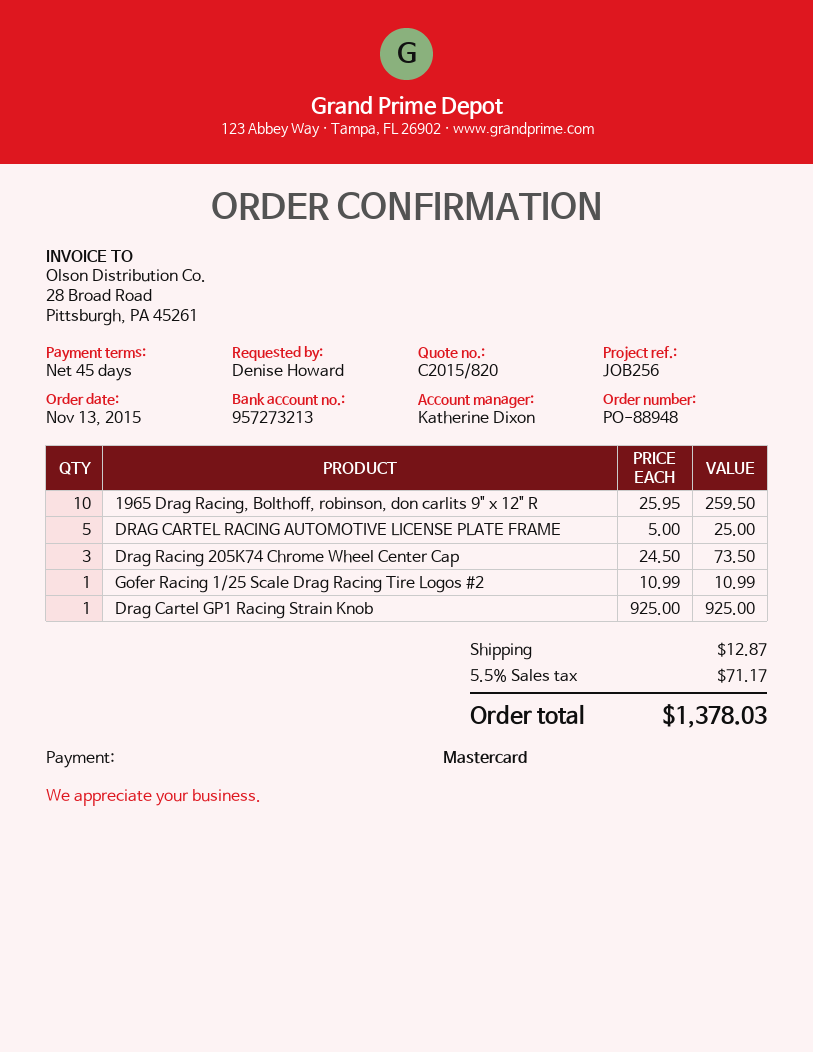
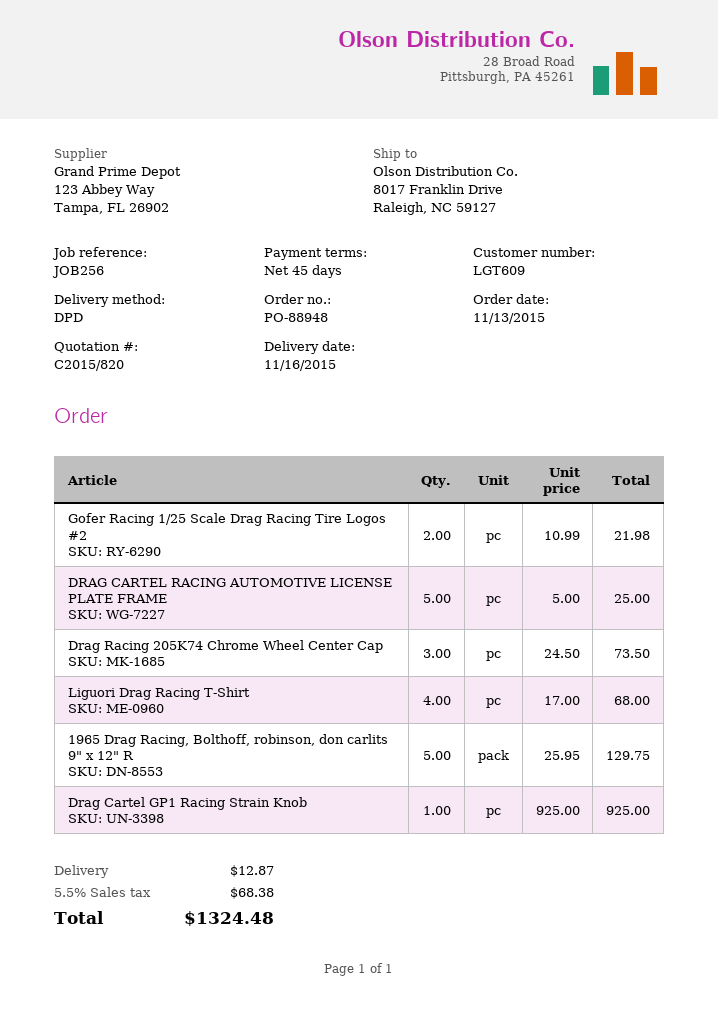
1965 Drag Racing, Bolthoff, robinson, don carlits 9" x 12" R: 10 x 25.95 = 259.50 -> 5 x 25.95 = 129.75
Gofer Racing 1/25 Scale Drag Racing Tire Logos #2: 1 x 10.99 = 10.99 -> 2 x 10.99 = 21.98
Liguori Drag Racing T-Shirt: none -> 4 x 17.00 = 68.00
tax: 5.5% = 71.17 -> 5.5% = 68.38
total: 1378.03 -> 1324.48

